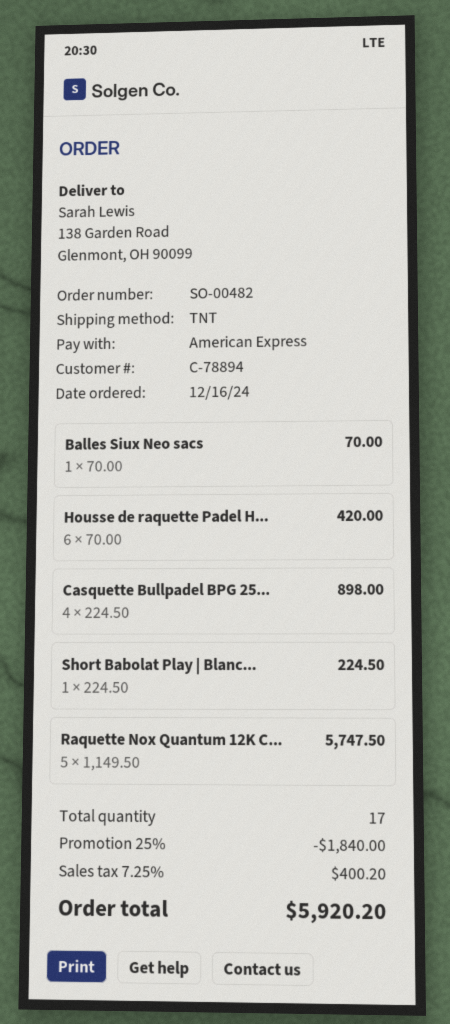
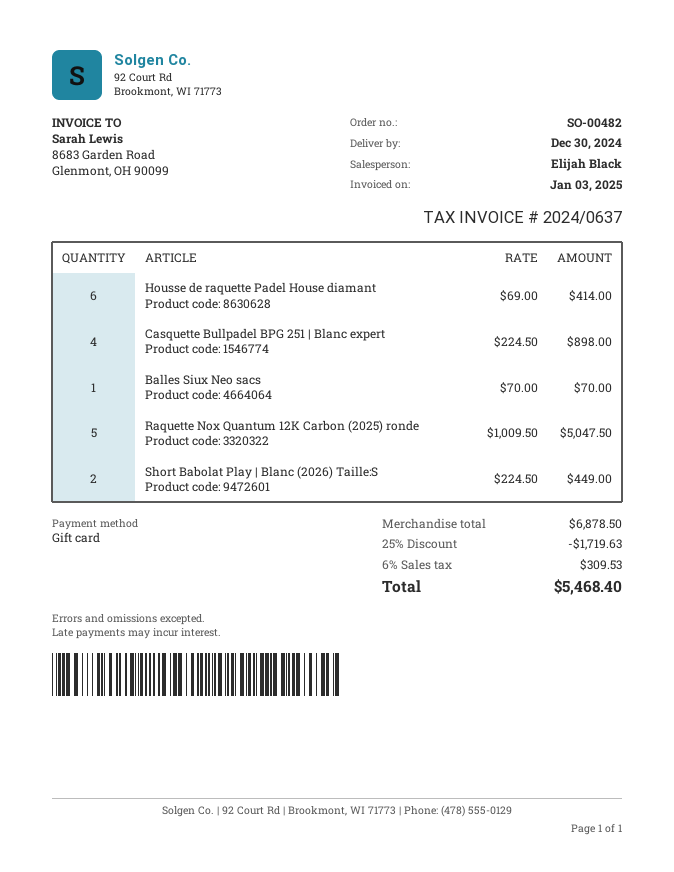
payment method: American Express -> gift card
Housse de raquette Padel H...: 6 x 70.00 = 420.00 -> 6 x 69.00 = 414.00
Short Babolat Play | Blanc...: 1 x 224.50 = 224.50 -> 2 x 224.50 = 449.00
Raquette Nox Quantum 12K C...: 5 x 1149.50 = 5747.50 -> 5 x 1009.50 = 5047.50
discount: 25% = 1840.00 -> 25% = 1719.63
tax: 7.25% = 400.20 -> 6% = 309.53
total: 5920.20 -> 5468.40

